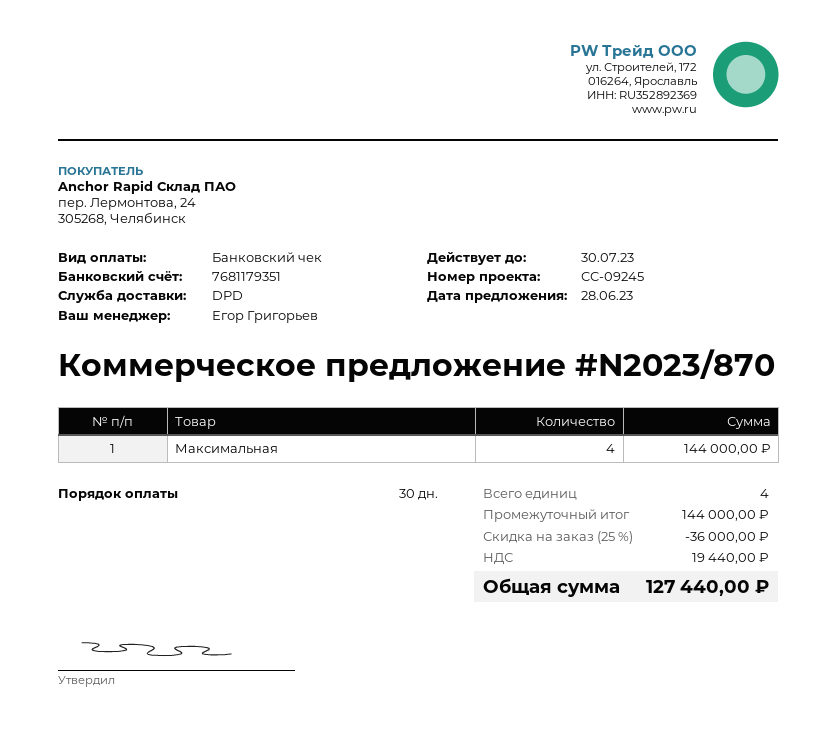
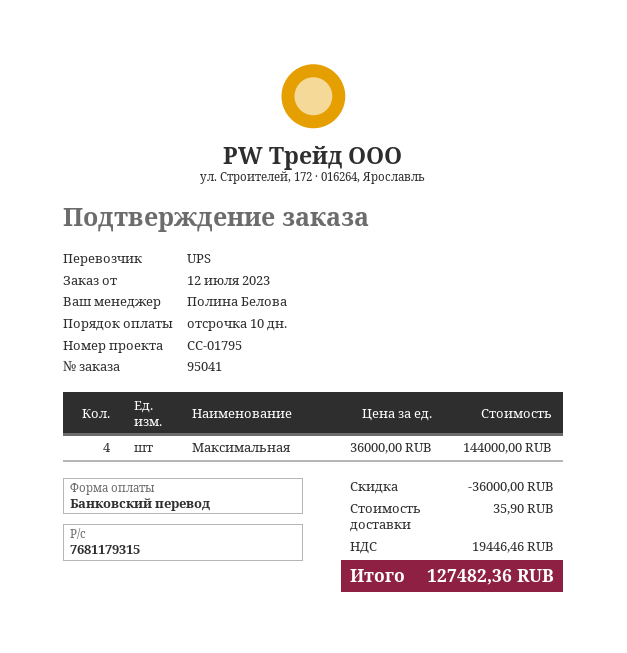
payment terms: 30 days -> 10 days
reference: CC-09245 -> CC-01795
sales rep: Егор Григорьев -> Полина Белова
payment method: cheque -> bank transfer
bank account: 7681179351 -> 7681179315
shipping method: DPD -> UPS
shipping: none -> 35.90
tax: 19440.00 -> 19446.46
total: 127440.00 -> 127482.36

